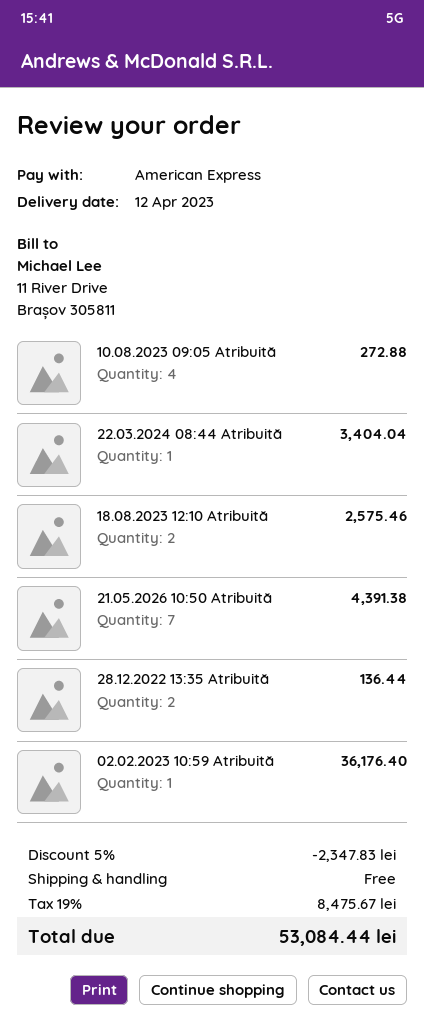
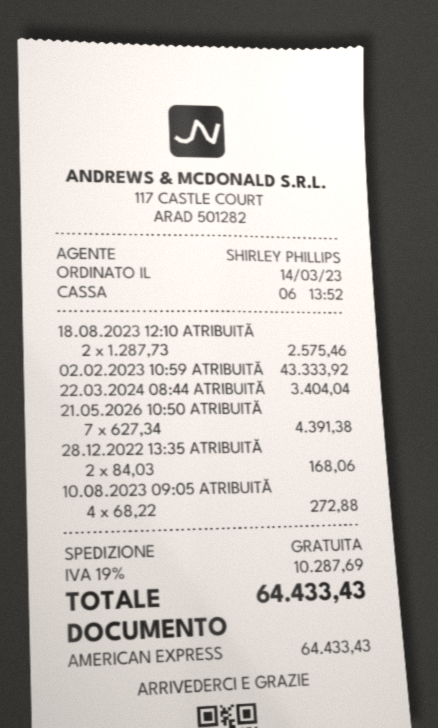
28.12.2022 13:35 Atribuită: 2 for 136.44 -> 2 for 168.06
02.02.2023 10:59 Atribuită: 1 for 36176.40 -> 1 for 43333.92
discount: 5% = 2347.83 -> none
tax: 19% = 8475.67 -> 19% = 10287.69
total: 53084.44 -> 64433.43

